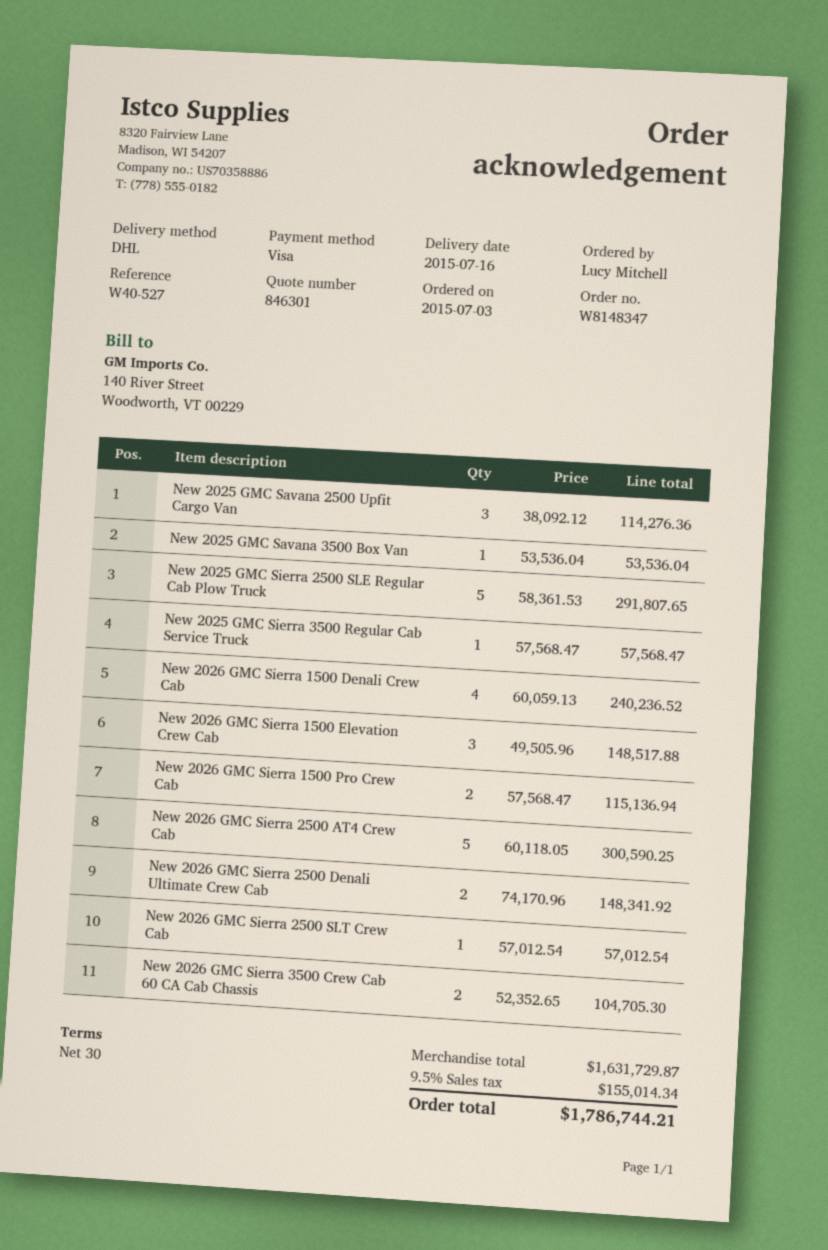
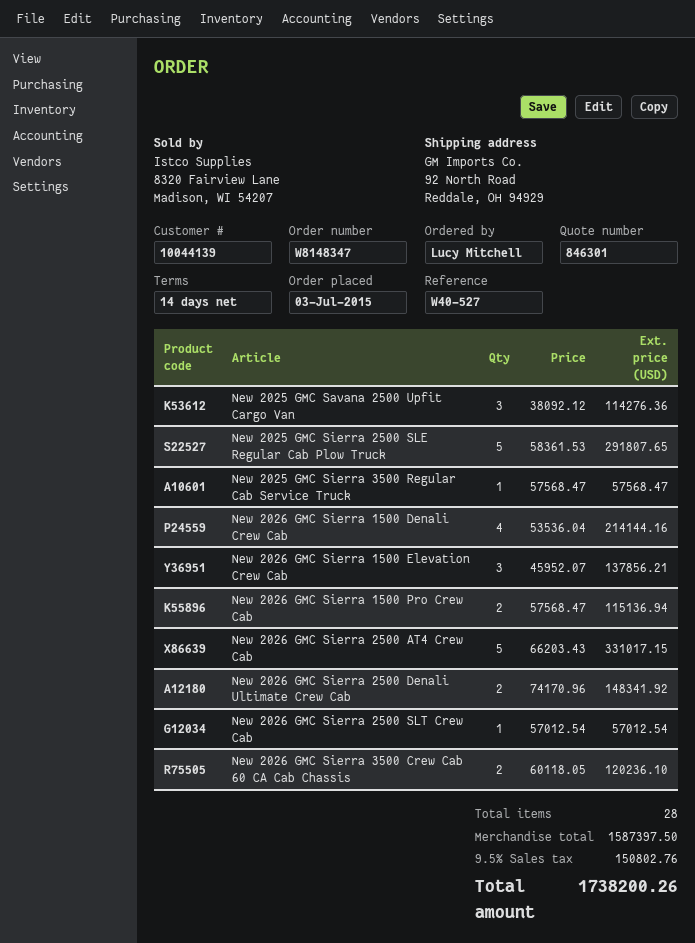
payment terms: 30 days -> 14 days
New 2025 GMC Savana 3500 Box Van: 1 x 53536.04 = 53536.04 -> none
New 2026 GMC Sierra 1500 Denali Crew Cab: 4 x 60059.13 = 240236.52 -> 4 x 53536.04 = 214144.16
New 2026 GMC Sierra 1500 Elevation Crew Cab: 3 x 49505.96 = 148517.88 -> 3 x 45952.07 = 137856.21
New 2026 GMC Sierra 2500 AT4 Crew Cab: 5 x 60118.05 = 300590.25 -> 5 x 66203.43 = 331017.15
New 2026 GMC Sierra 3500 Crew Cab 60 CA Cab Chassis: 2 x 52352.65 = 104705.30 -> 2 x 60118.05 = 120236.10
subtotal: 1631729.87 -> 1587397.50
tax: 9.5% = 155014.34 -> 9.5% = 150802.76
total: 1786744.21 -> 1738200.26

